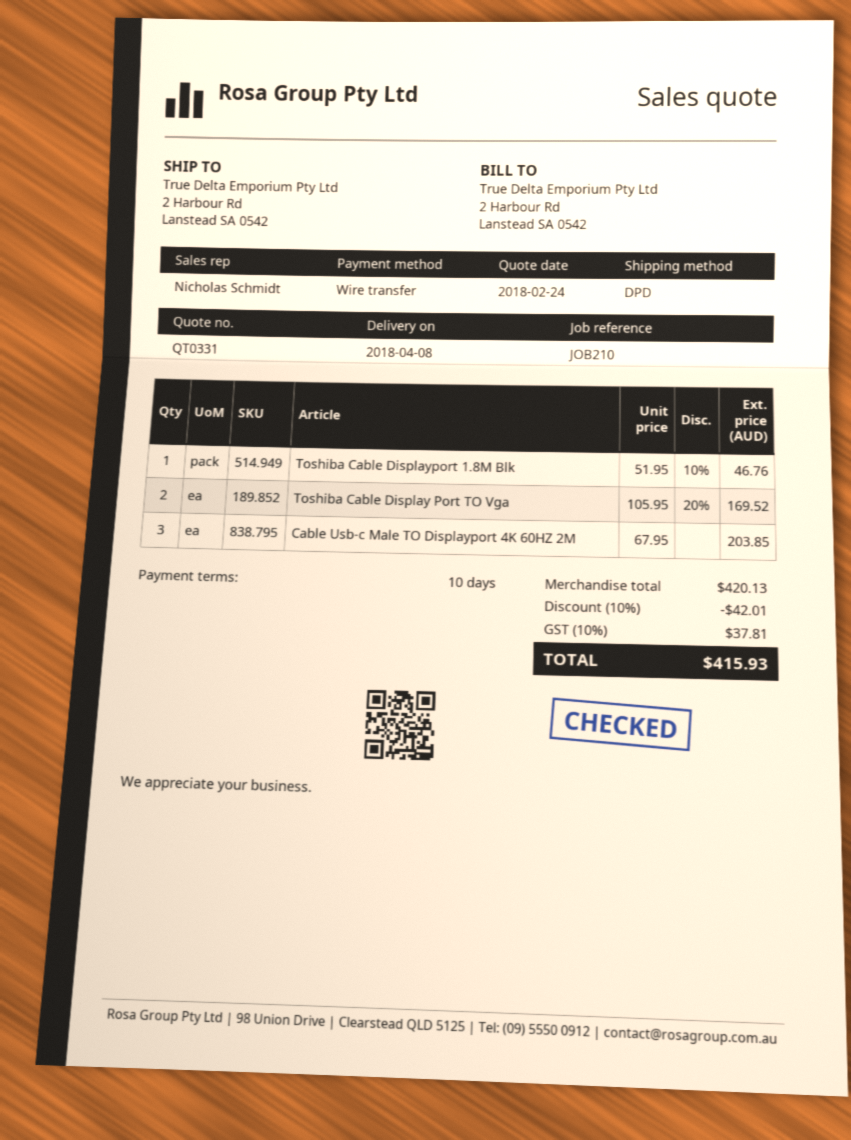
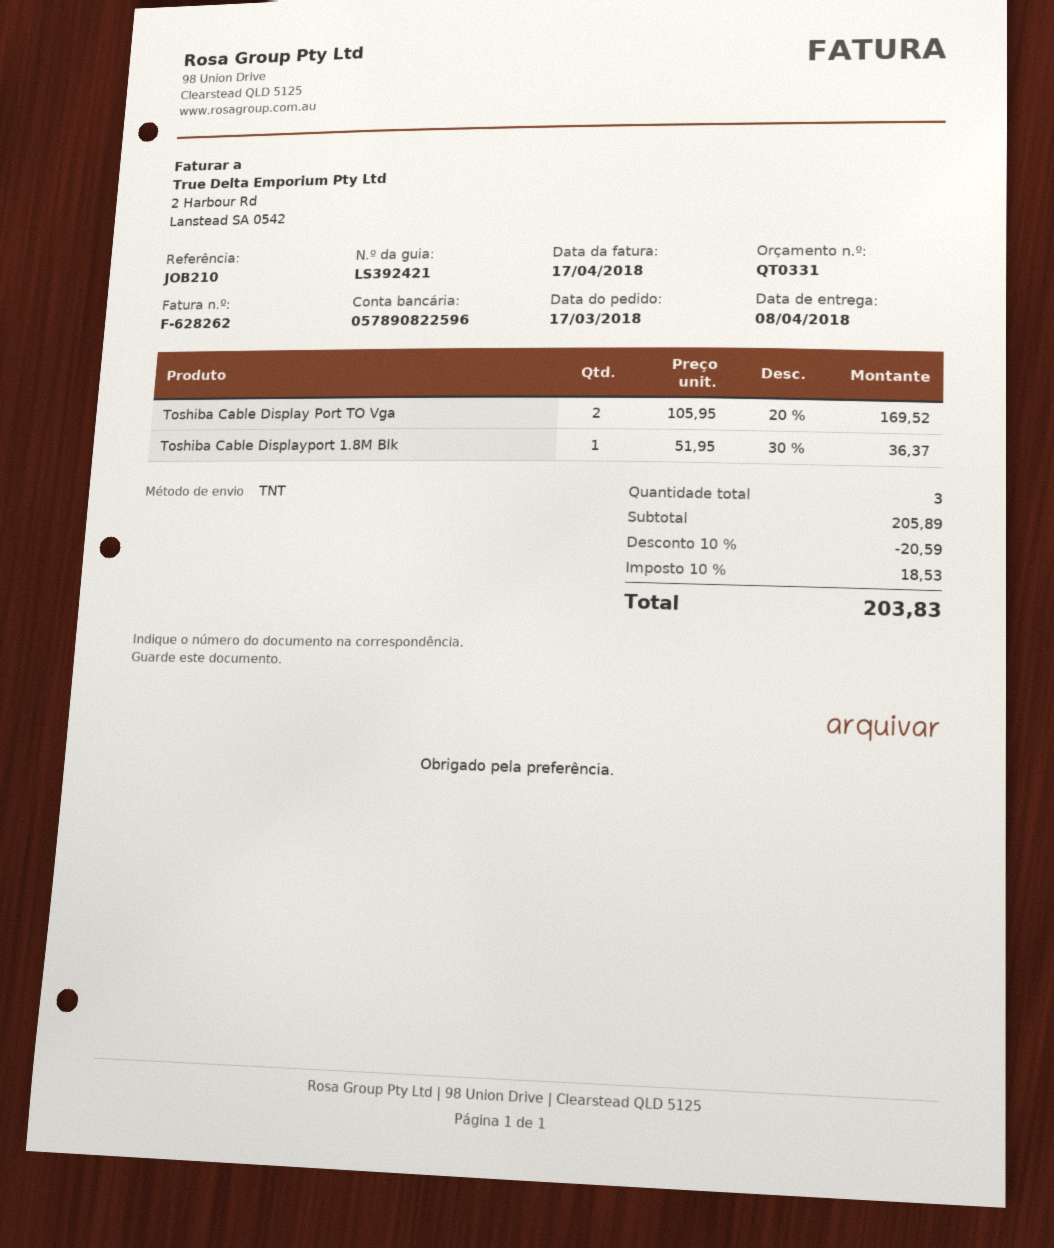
shipping method: DPD -> TNT
Toshiba Cable Displayport 1.8M Blk: 1 x 51.95 - 10% = 46.76 -> 1 x 51.95 - 30% = 36.37
Cable Usb-c Male TO Displayport 4K 60HZ 2M: 3 x 67.95 = 203.85 -> none
subtotal: 420.13 -> 205.89
discount: 10% = 42.01 -> 10% = 20.59
tax: 10% = 37.81 -> 10% = 18.53
total: 415.93 -> 203.83

